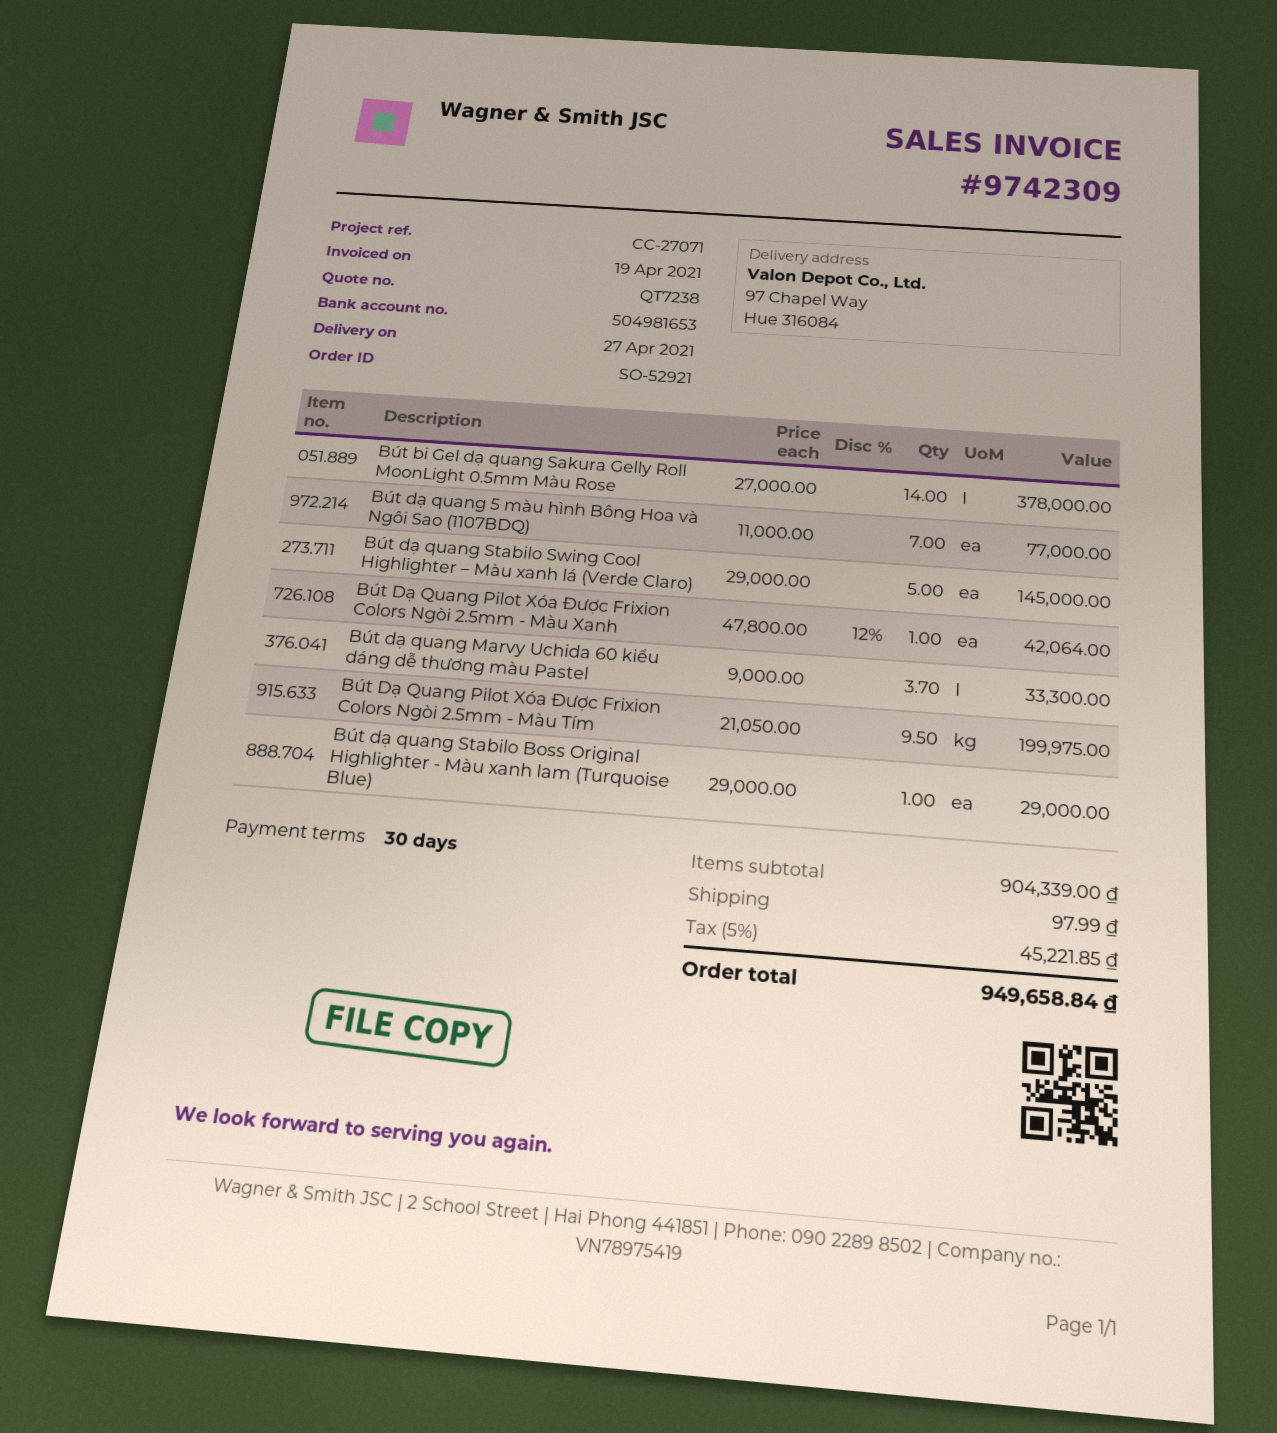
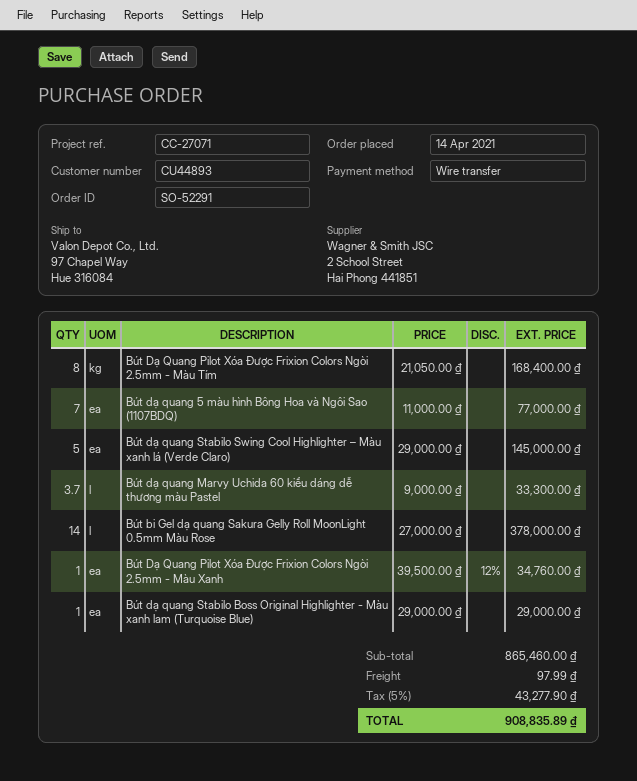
order number: SO-52921 -> SO-52291
Bút Dạ Quang Pilot Xóa Được Frixion Colors Ngòi 2.5mm - Màu Xanh: 1 x 47800.00 - 12% = 42064.00 -> 1 x 39500.00 - 12% = 34760.00
Bút Dạ Quang Pilot Xóa Được Frixion Colors Ngòi 2.5mm - Màu Tím: 9.5 x 21050.00 = 199975.00 -> 8 x 21050.00 = 168400.00
subtotal: 904339.00 -> 865460.00
tax: 5% = 45221.85 -> 5% = 43277.90
total: 949658.84 -> 908835.89

